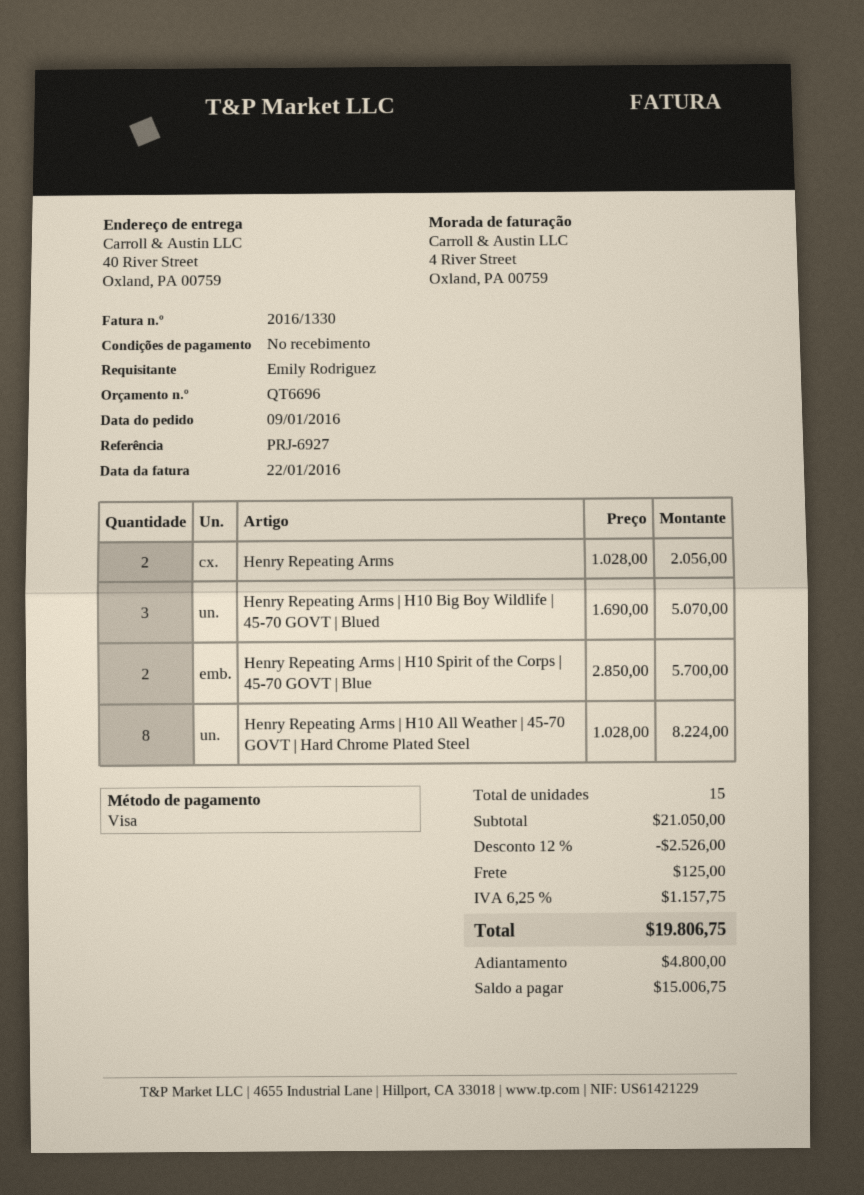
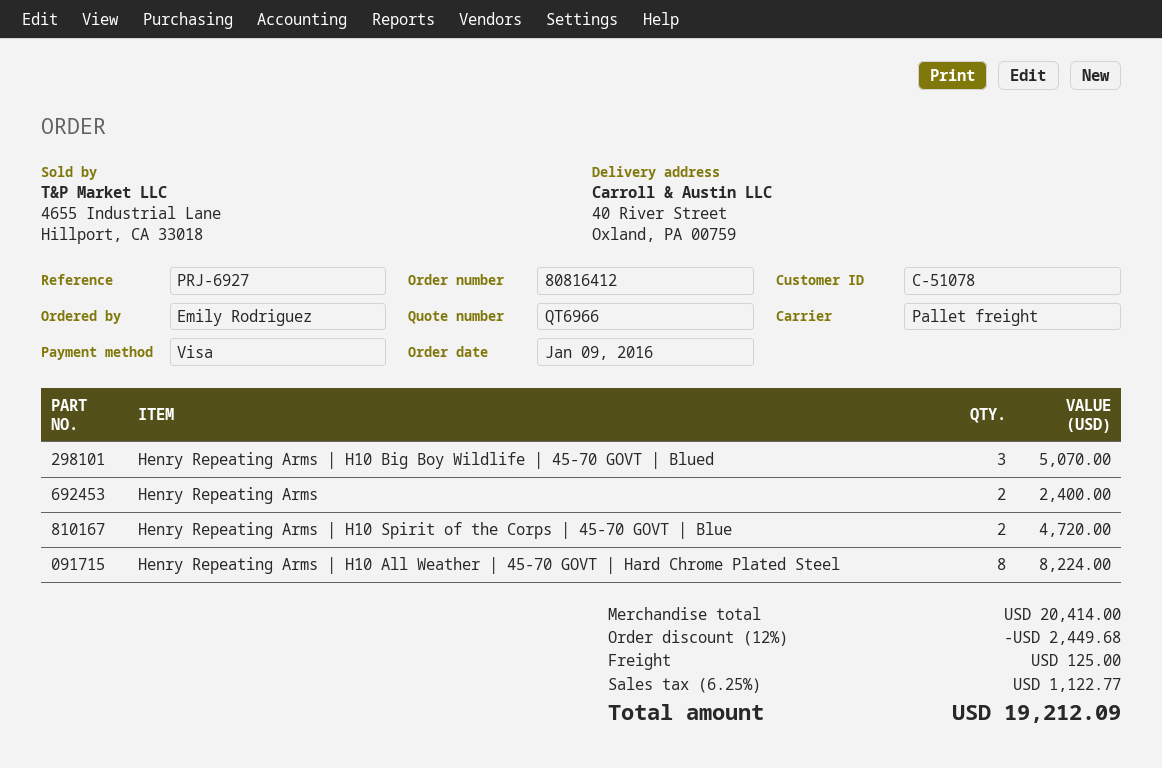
quote number: QT6696 -> QT6966
Henry Repeating Arms: 2 for 2056.00 -> 2 for 2400.00
Henry Repeating Arms | H10 Spirit of the Corps | 45-70 GOVT | Blue: 2 for 5700.00 -> 2 for 4720.00
subtotal: 21050.00 -> 20414.00
discount: 12% = 2526.00 -> 12% = 2449.68
tax: 6.25% = 1157.75 -> 6.25% = 1122.77
total: 19806.75 -> 19212.09

